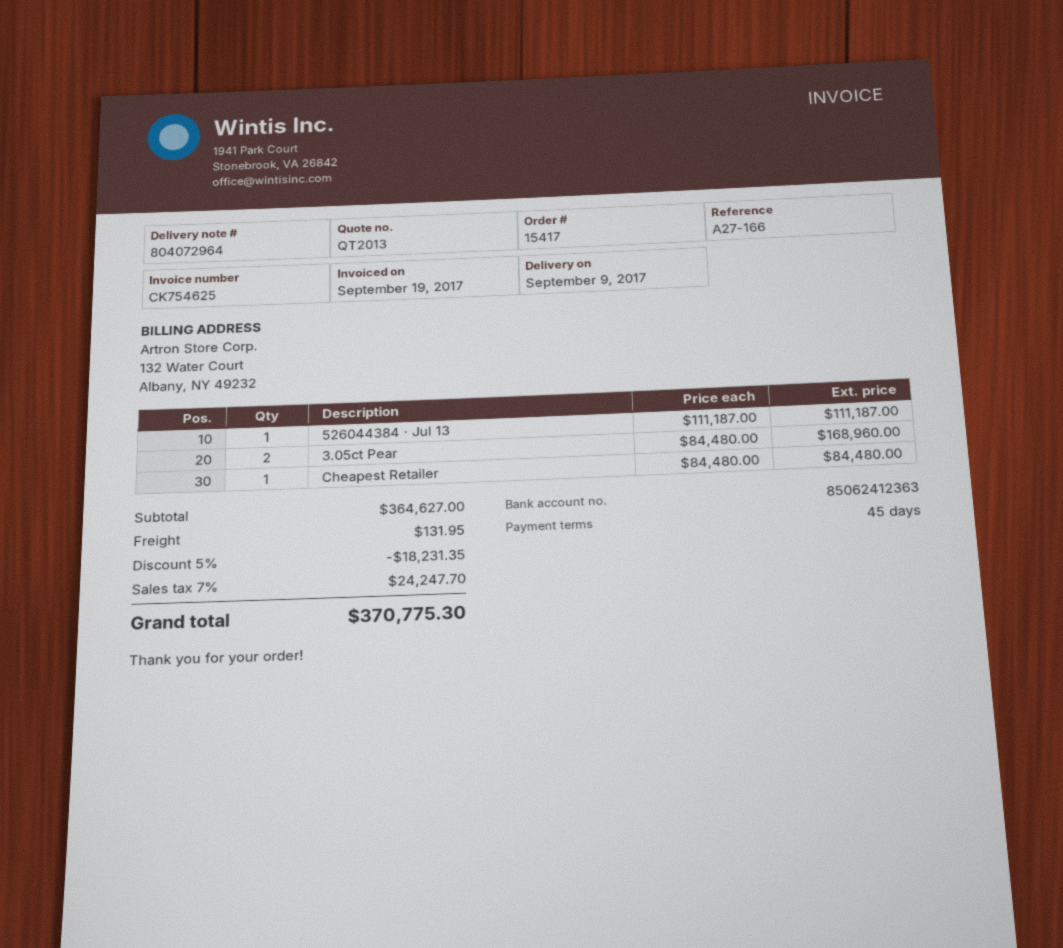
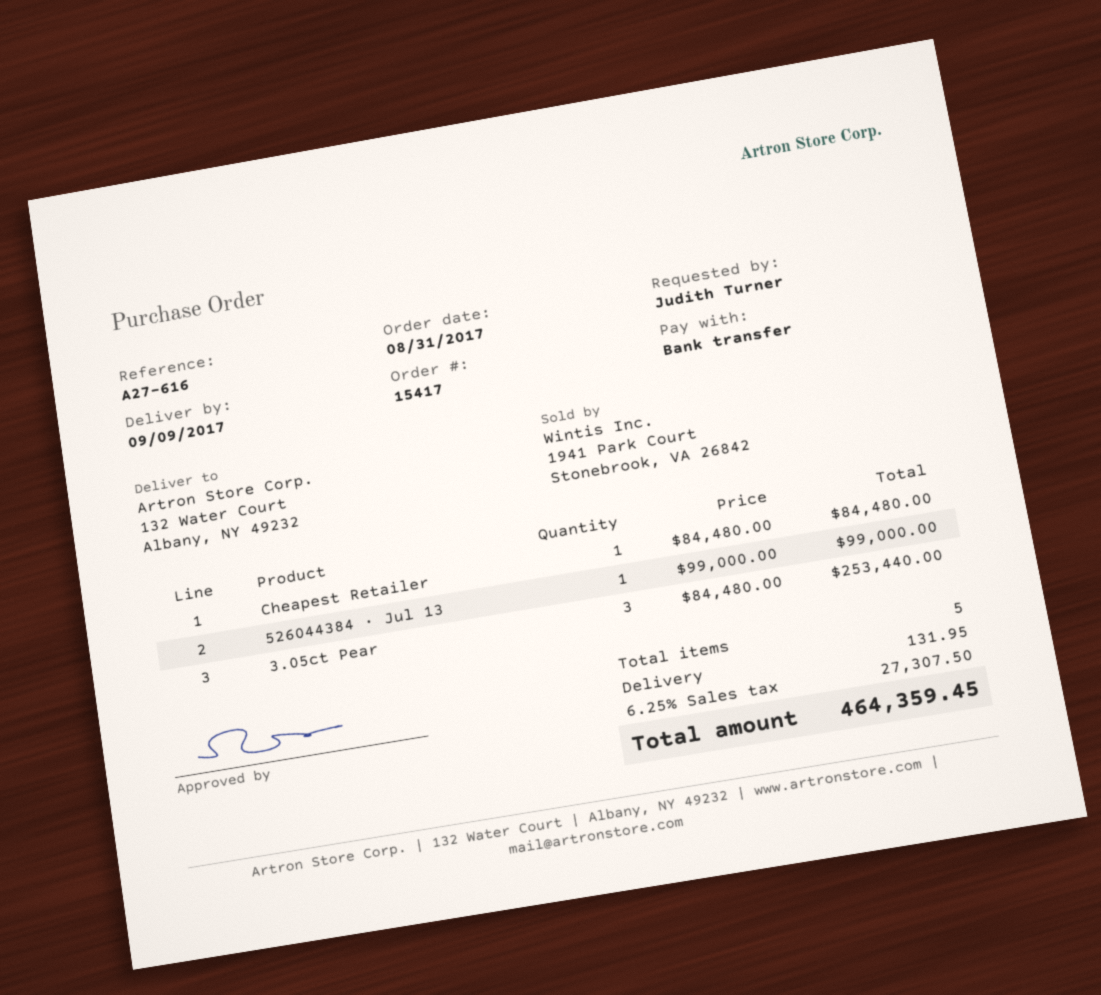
reference: A27-166 -> A27-616
526044384 · Jul 13: 1 x 111187.00 = 111187.00 -> 1 x 99000.00 = 99000.00
3.05ct Pear: 2 x 84480.00 = 168960.00 -> 3 x 84480.00 = 253440.00
discount: 5% = 18231.35 -> none
tax: 7% = 24247.70 -> 6.25% = 27307.50
total: 370775.30 -> 464359.45

